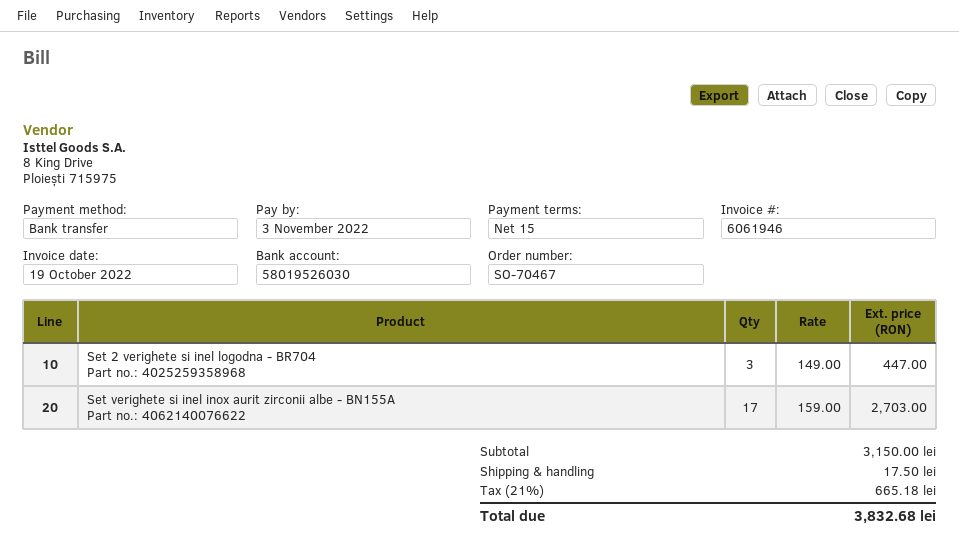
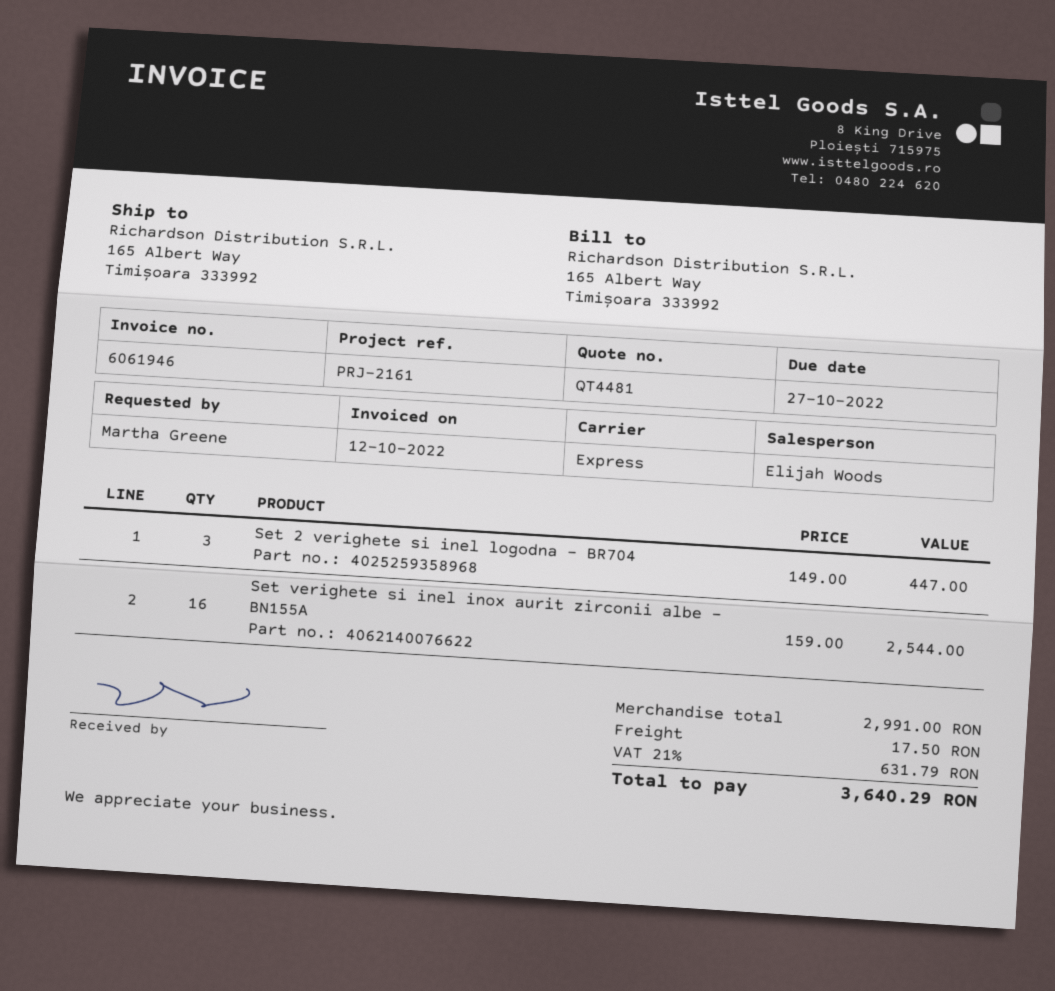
invoice date: 2022-10-19 -> 2022-10-12
due date: 2022-11-03 -> 2022-10-27
Set verighete si inel inox aurit zirconii albe - BN155A: 17 x 159.00 = 2703.00 -> 16 x 159.00 = 2544.00
subtotal: 3150.00 -> 2991.00
tax: 21% = 665.18 -> 21% = 631.79
total: 3832.68 -> 3640.29

